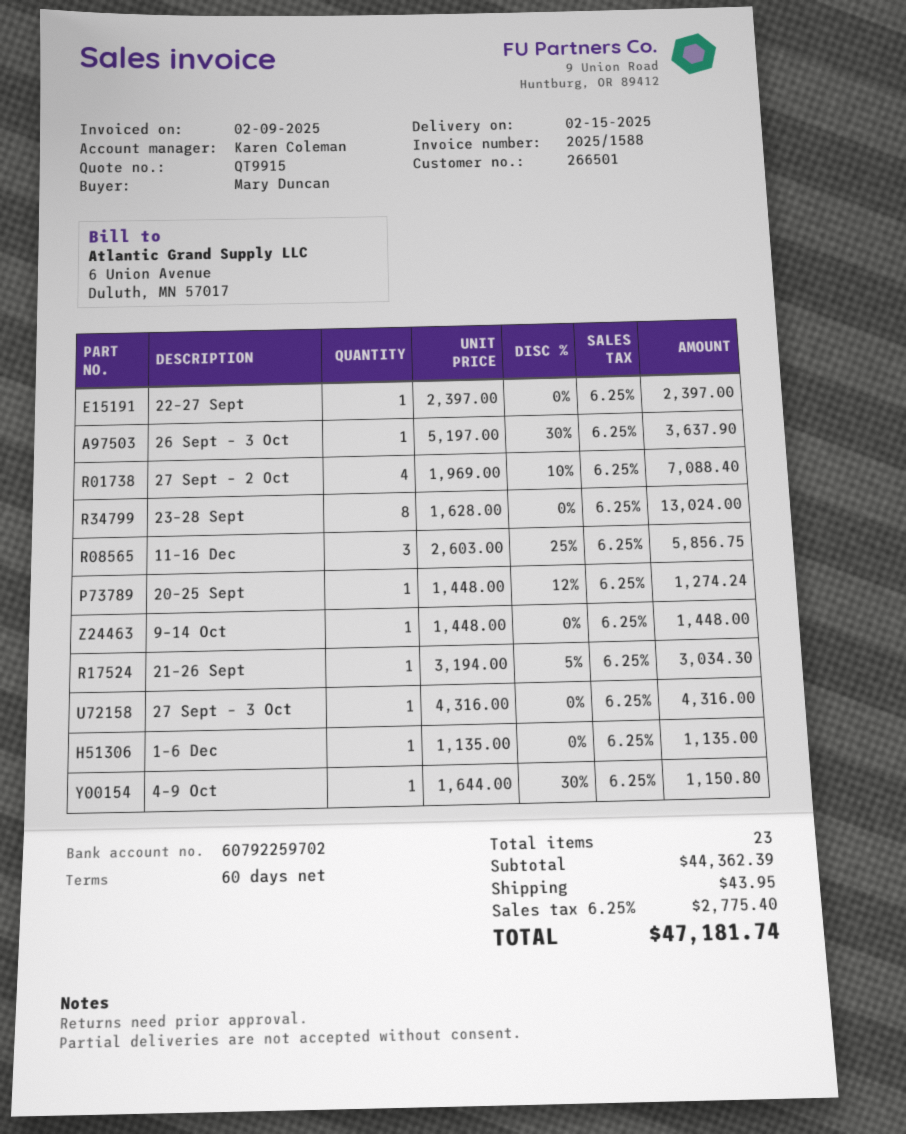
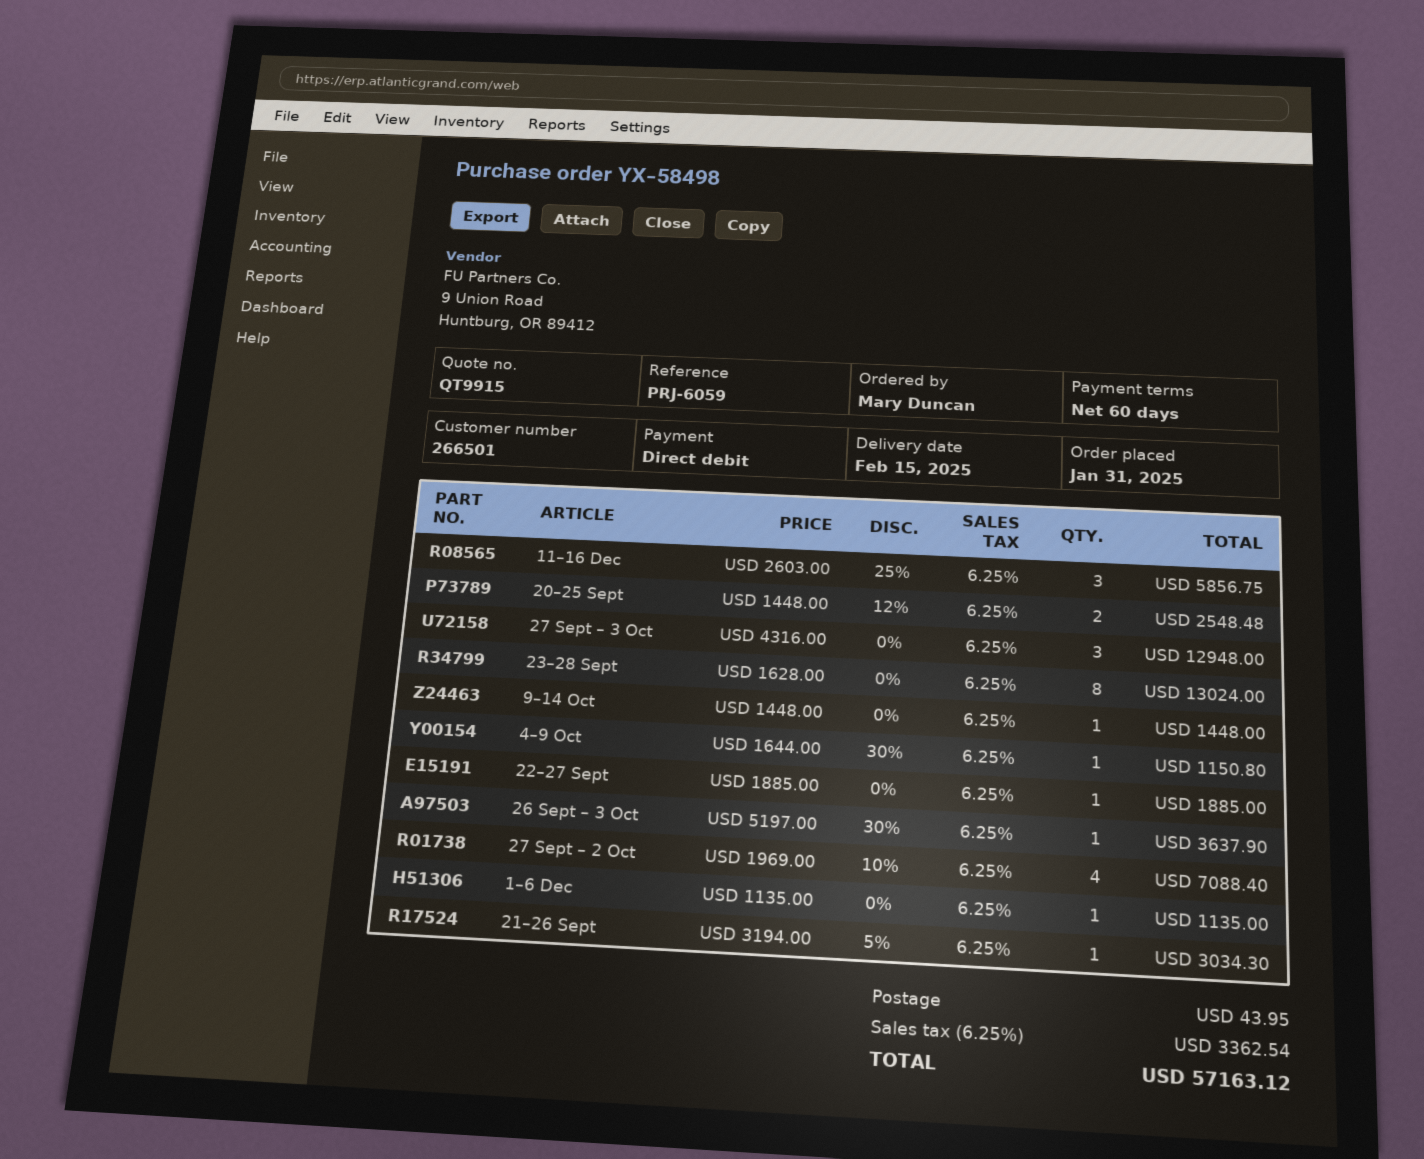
22–27 Sept: 1 x 2397.00 = 2397.00 -> 1 x 1885.00 = 1885.00
20–25 Sept: 1 x 1448.00 - 12% = 1274.24 -> 2 x 1448.00 - 12% = 2548.48
27 Sept – 3 Oct: 1 x 4316.00 = 4316.00 -> 3 x 4316.00 = 12948.00
tax: 6.25% = 2775.40 -> 6.25% = 3362.54
total: 47181.74 -> 57163.12

